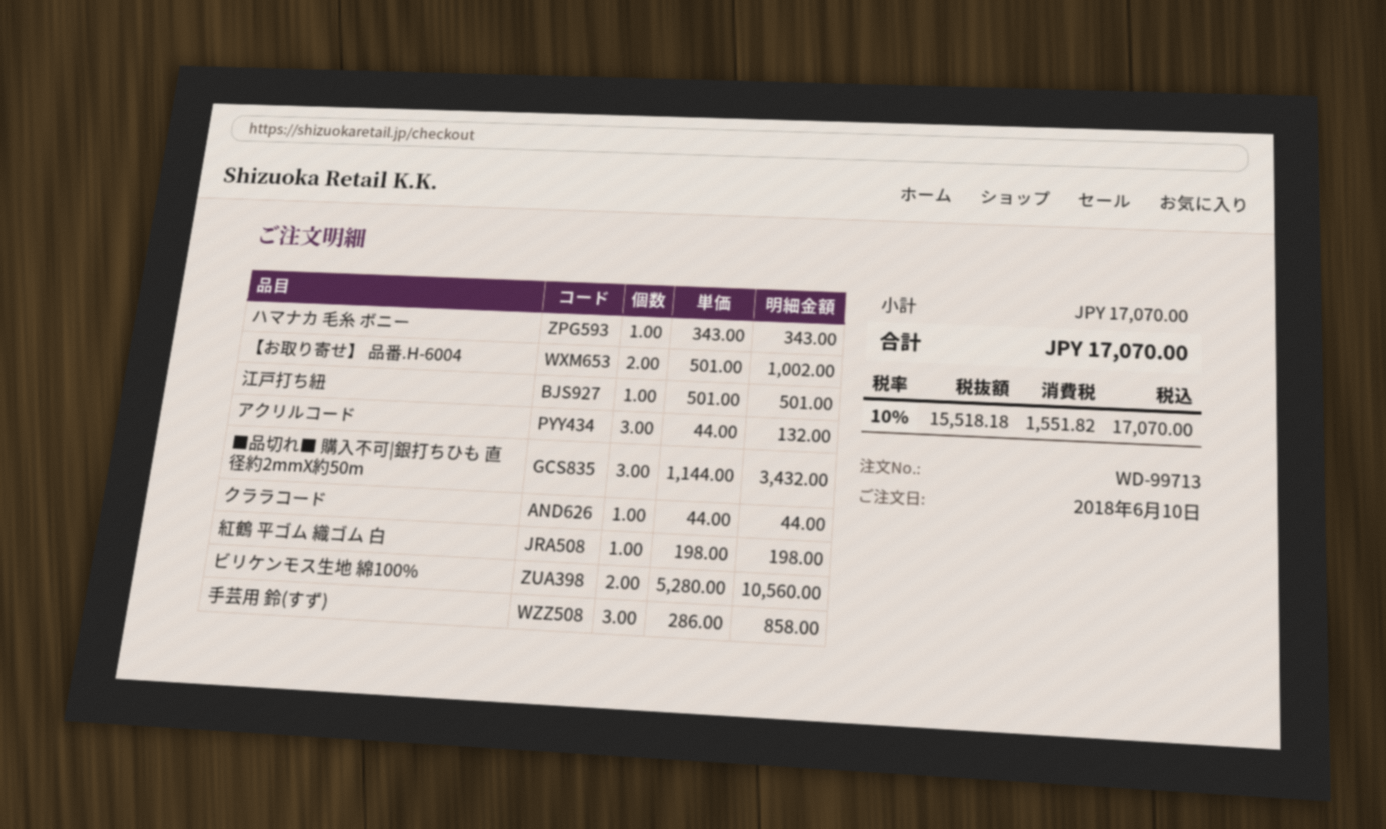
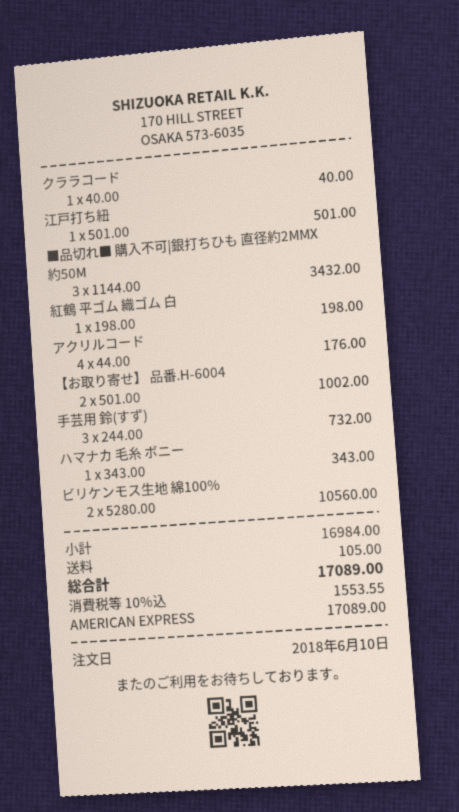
アクリルコード: 3 x 44.00 = 132.00 -> 4 x 44.00 = 176.00
クララコード: 1 x 44.00 = 44.00 -> 1 x 40.00 = 40.00
手芸用 鈴(すず): 3 x 286.00 = 858.00 -> 3 x 244.00 = 732.00
subtotal: 17070.00 -> 16984.00
shipping: none -> 105.00
tax: 10% = 1551.82 -> 10% = 1553.55
total: 17070.00 -> 17089.00

